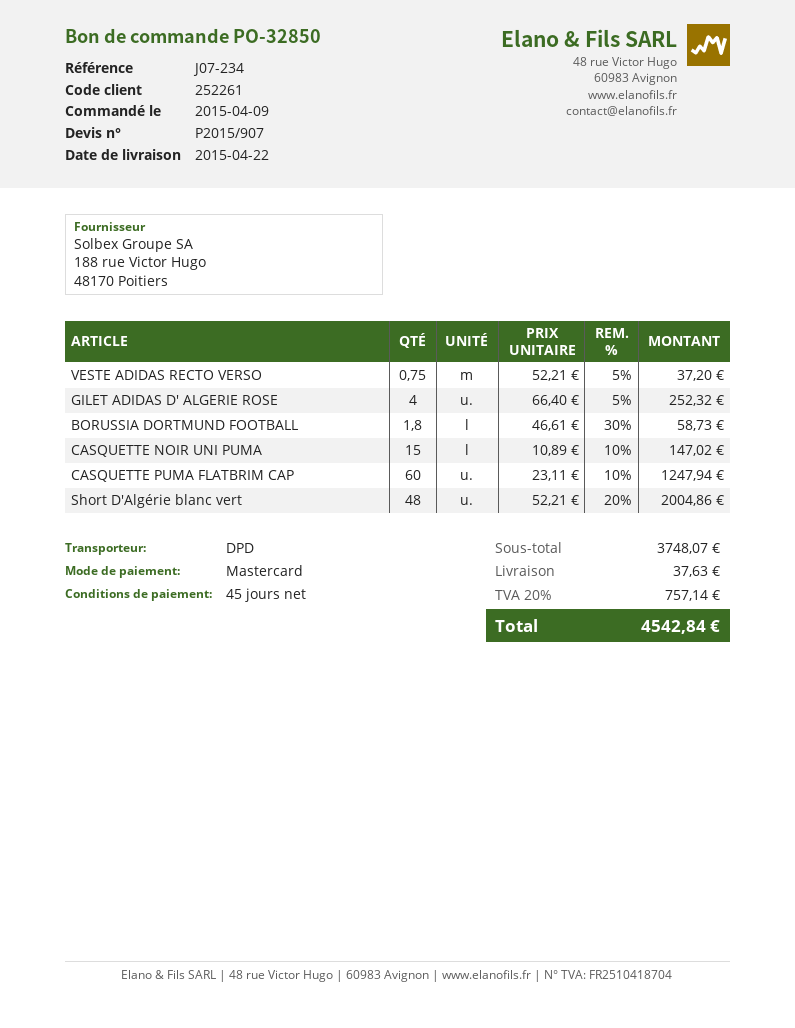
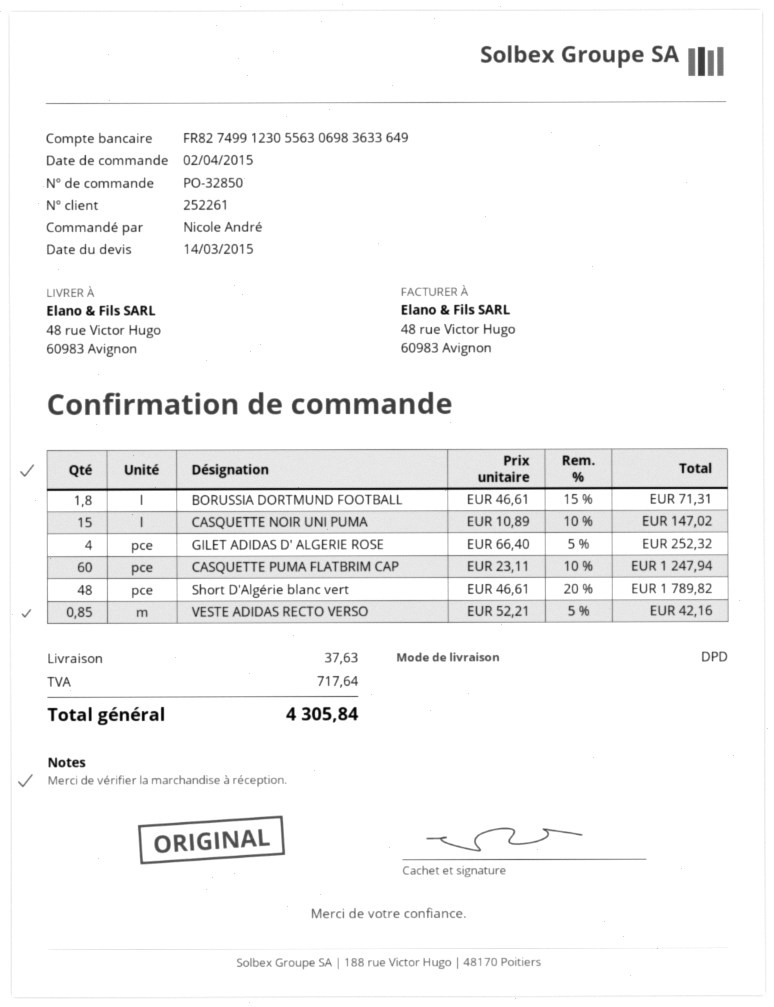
order date: 2015-04-09 -> 2015-04-02
VESTE ADIDAS RECTO VERSO: 0.75 x 52.21 - 5% = 37.20 -> 0.85 x 52.21 - 5% = 42.16
BORUSSIA DORTMUND FOOTBALL: 1.8 x 46.61 - 30% = 58.73 -> 1.8 x 46.61 - 15% = 71.31
Short D'Algérie blanc vert: 48 x 52.21 - 20% = 2004.86 -> 48 x 46.61 - 20% = 1789.82
tax: 757.14 -> 717.64
total: 4542.84 -> 4305.84

